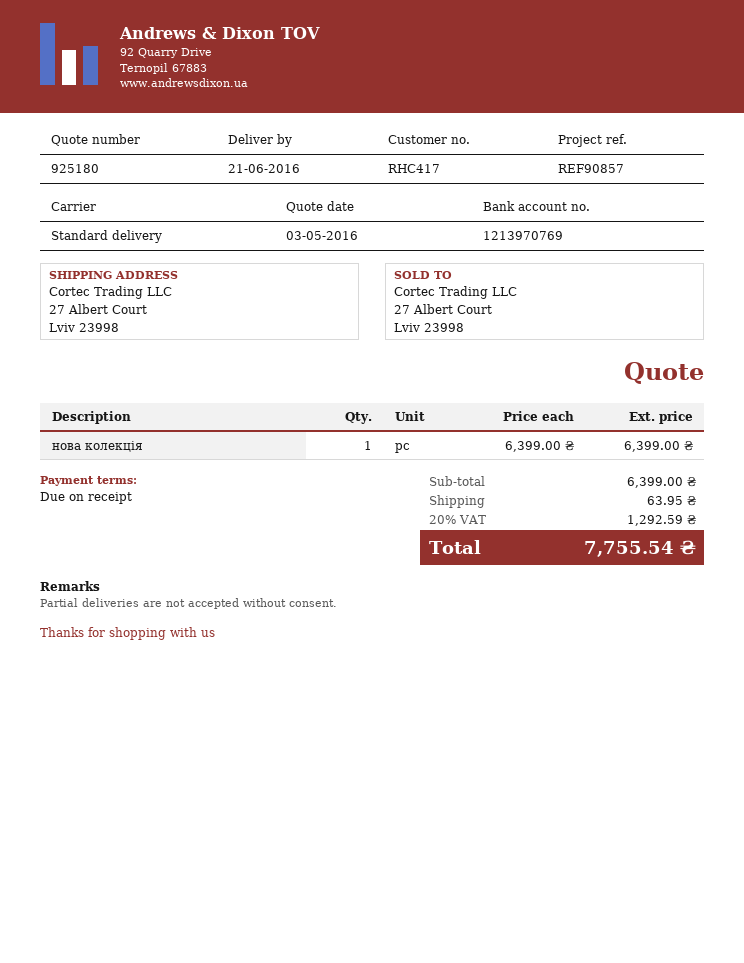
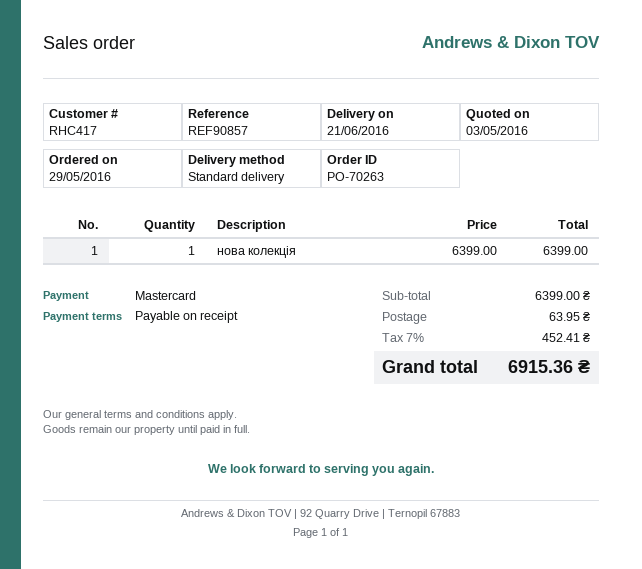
tax: 20% = 1292.59 -> 7% = 452.41
total: 7755.54 -> 6915.36

